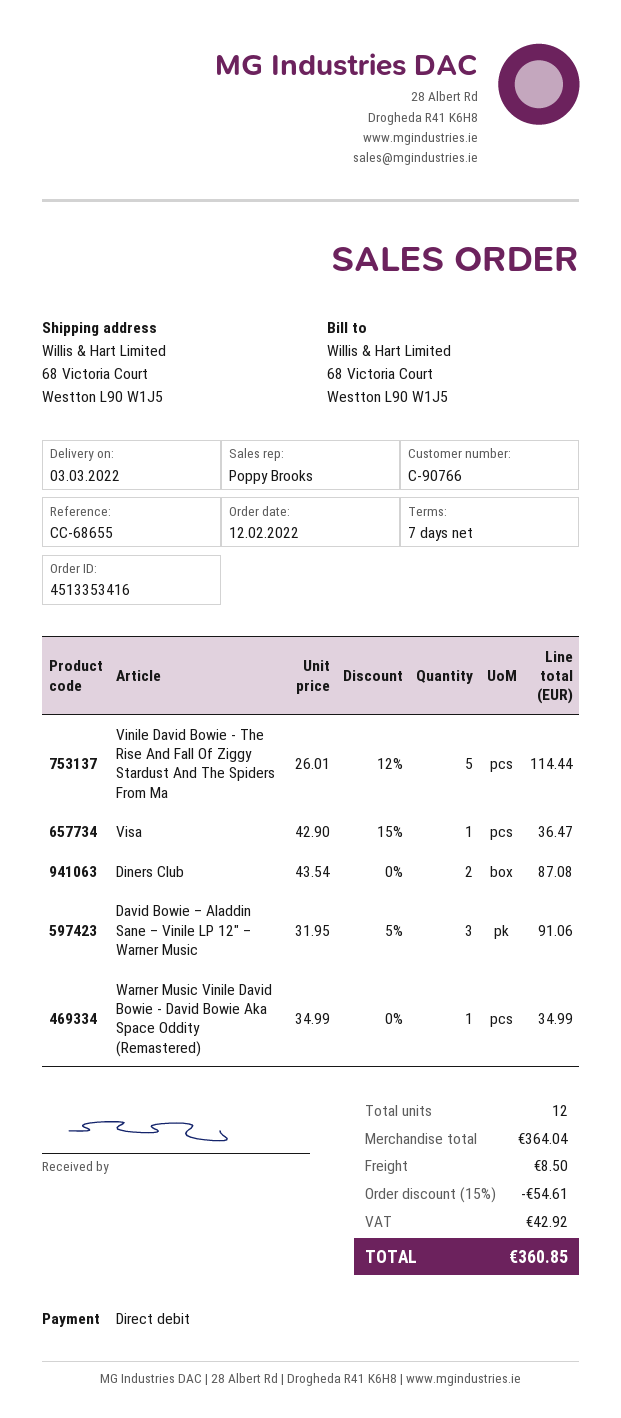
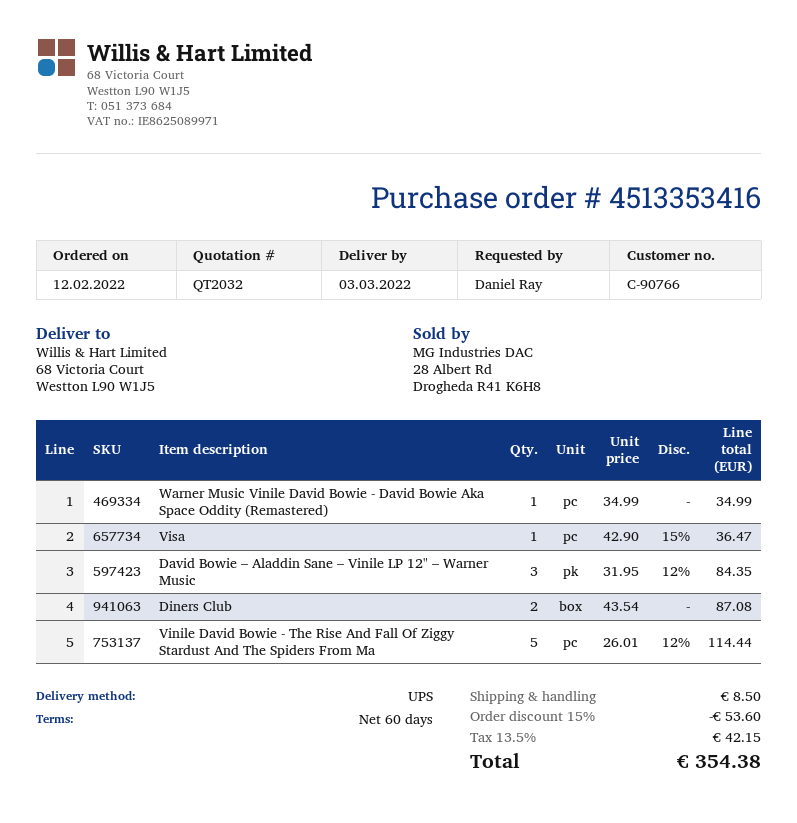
payment terms: 7 days -> 60 days
David Bowie – Aladdin Sane – Vinile LP 12" – Warner Music: 3 x 31.95 - 5% = 91.06 -> 3 x 31.95 - 12% = 84.35
discount: 15% = 54.61 -> 15% = 53.60
tax: 42.92 -> 42.15
total: 360.85 -> 354.38

